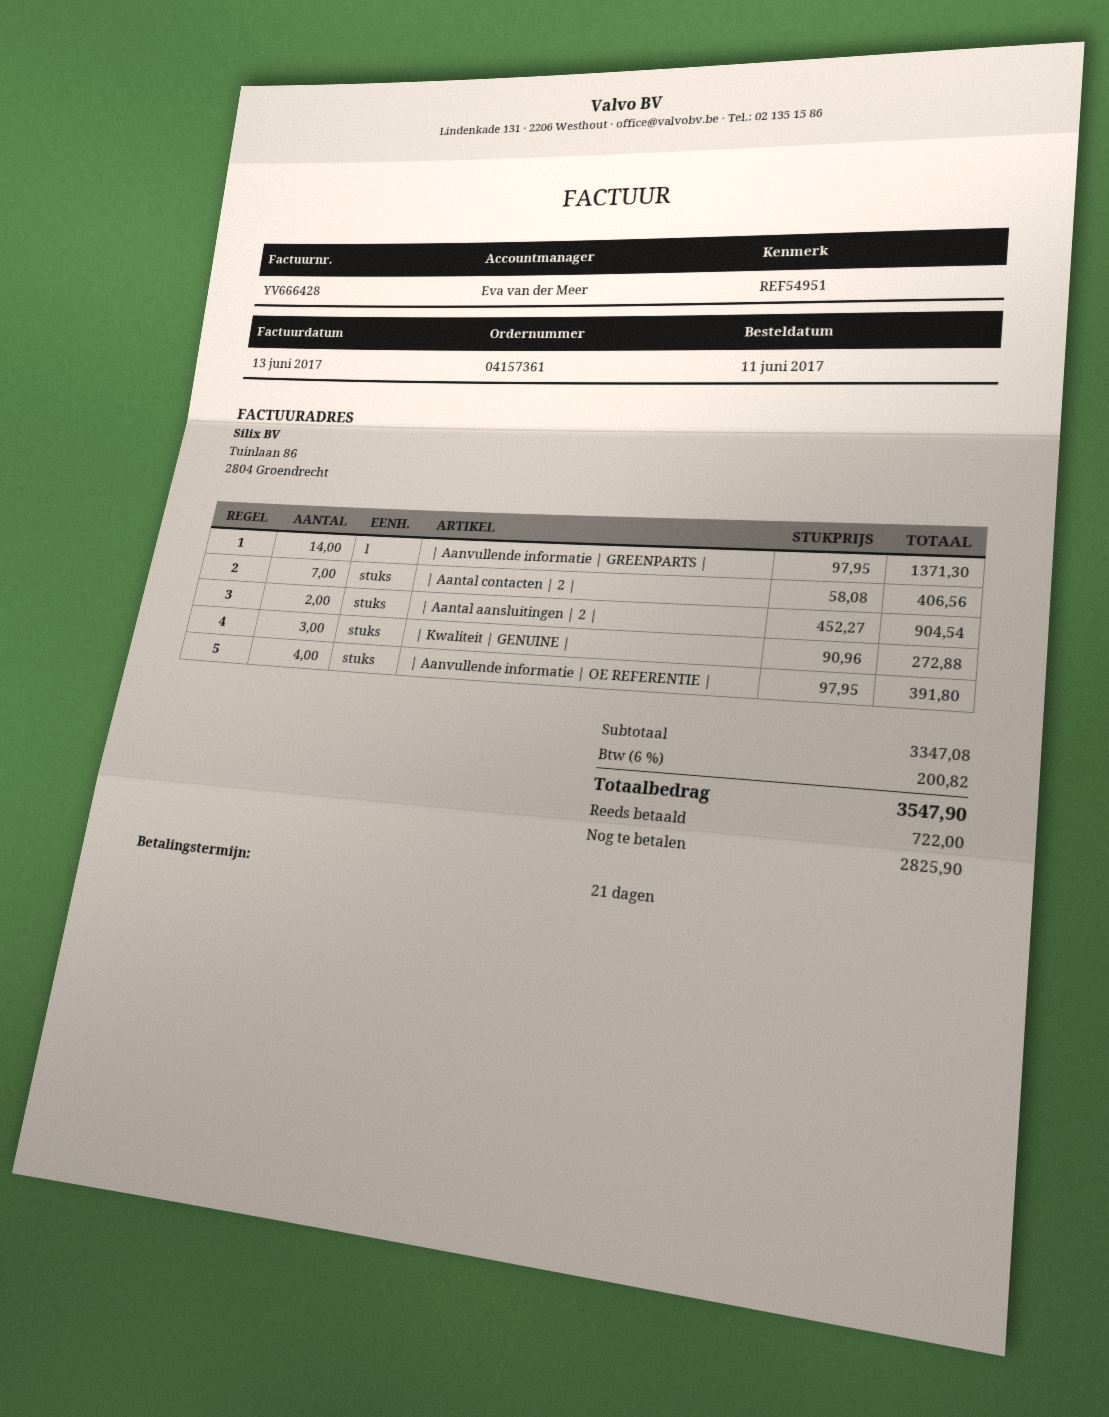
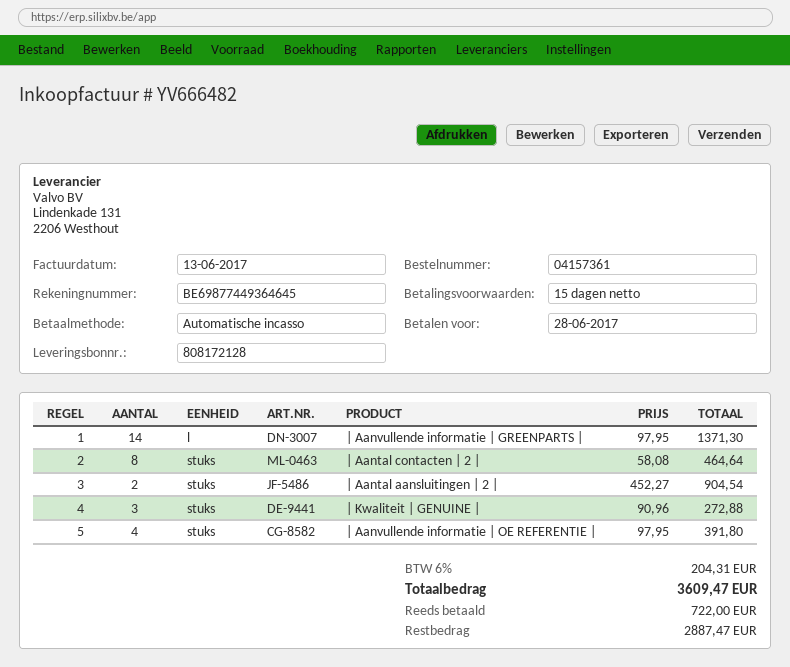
invoice number: YV666428 -> YV666482
payment terms: 21 days -> 15 days
| Aantal contacten | 2 |: 7 x 58.08 = 406.56 -> 8 x 58.08 = 464.64
tax: 6% = 200.82 -> 6% = 204.31
total: 3547.90 -> 3609.47
balance: 2825.90 -> 2887.47

